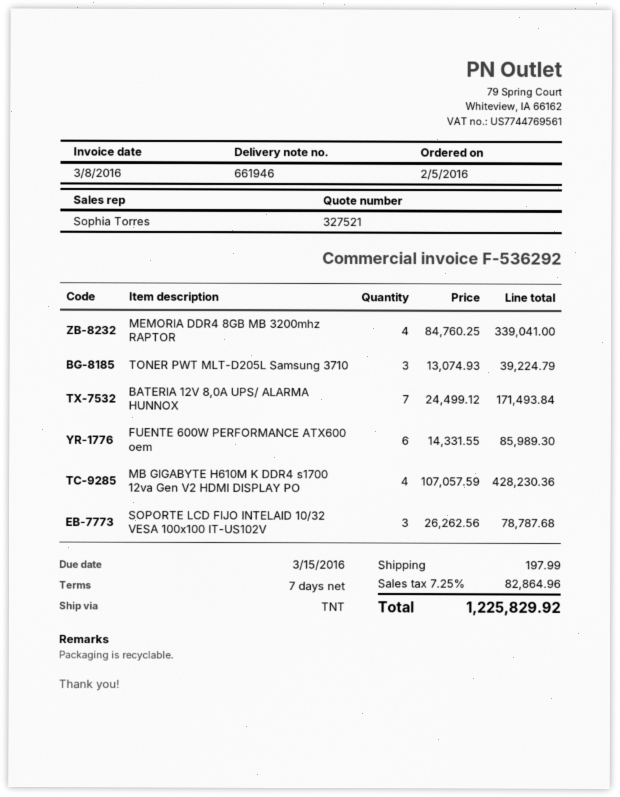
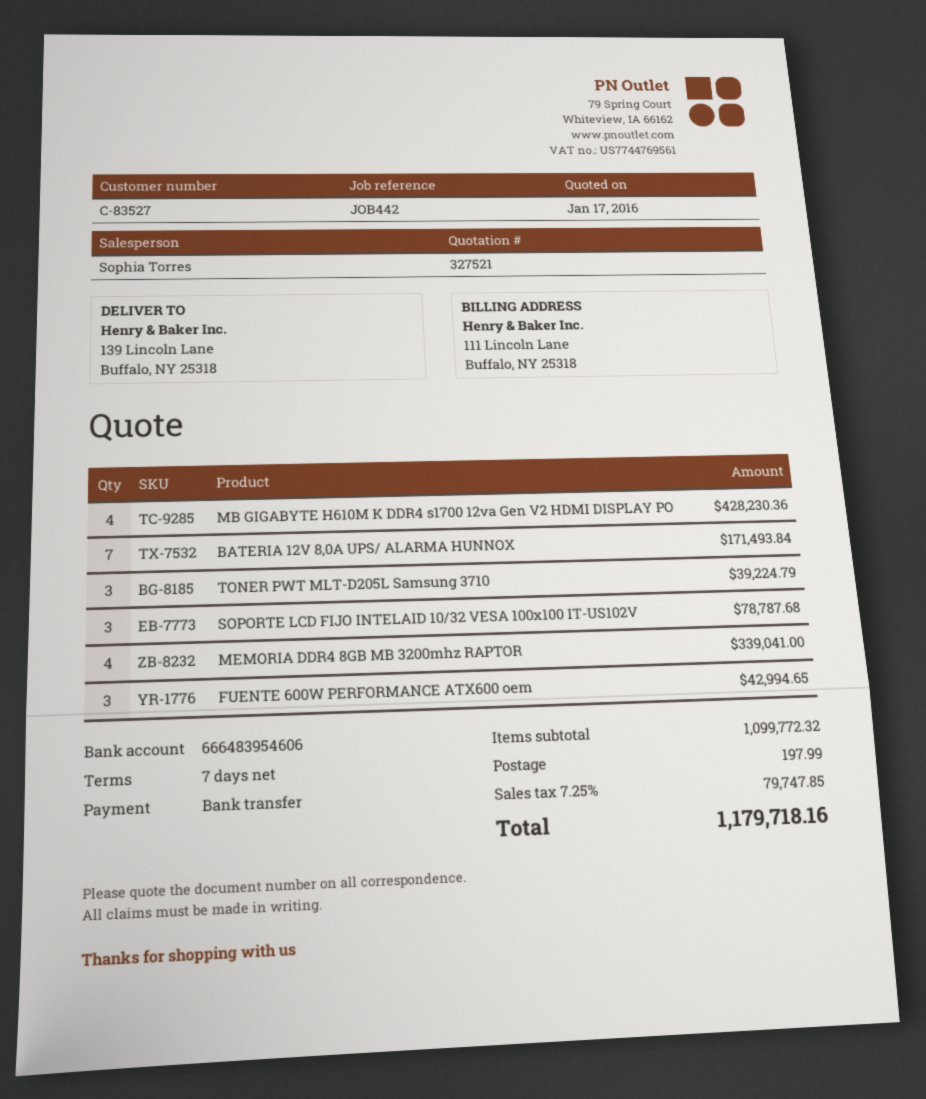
FUENTE 600W PERFORMANCE ATX600 oem: 6 for 85989.30 -> 3 for 42994.65
tax: 7.25% = 82864.96 -> 7.25% = 79747.85
total: 1225829.92 -> 1179718.16

